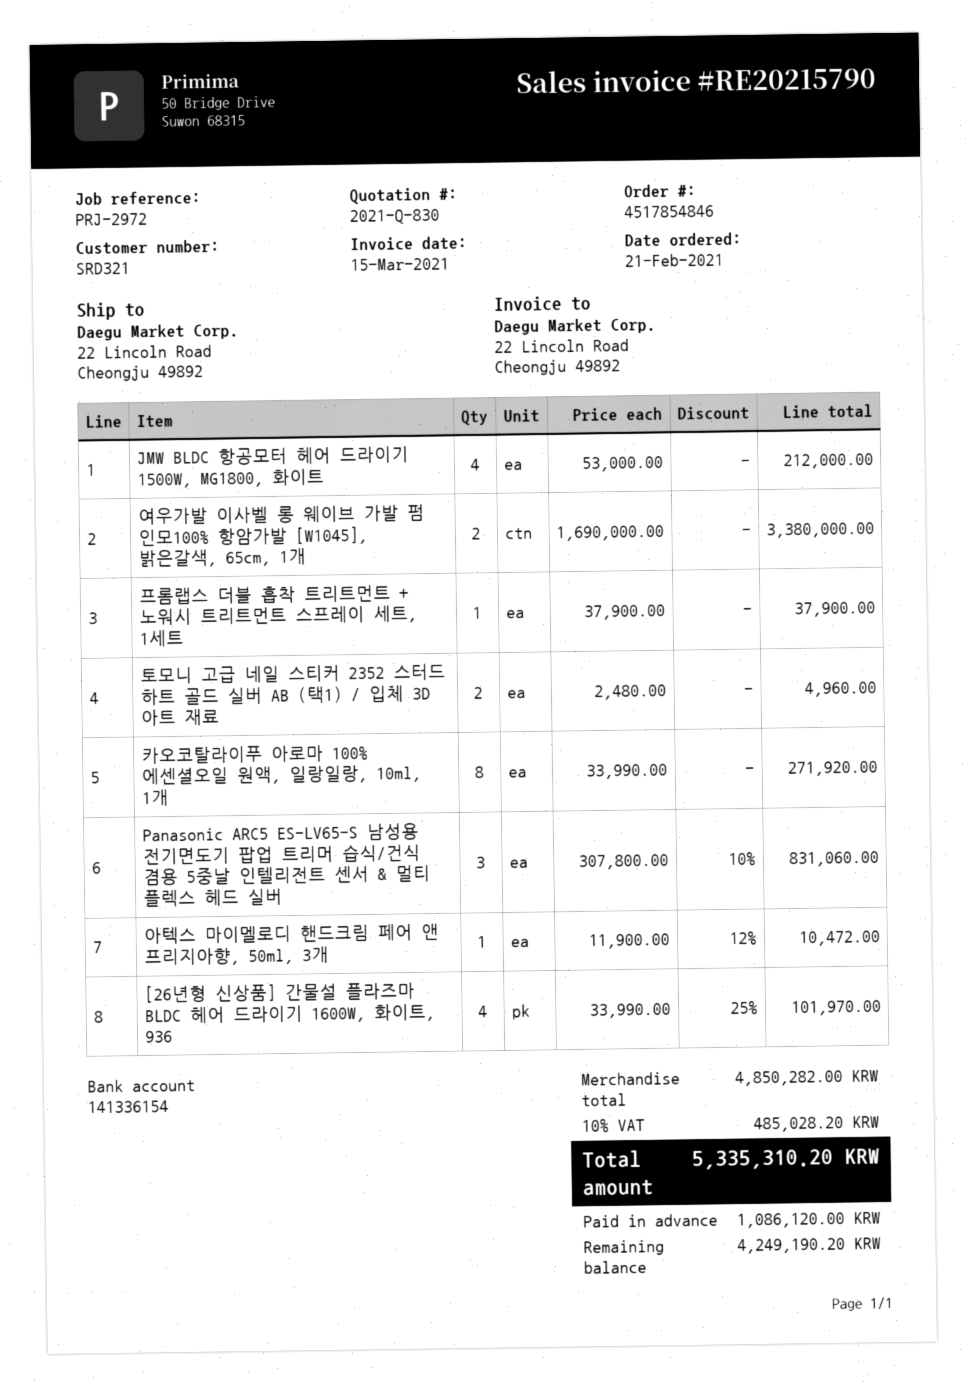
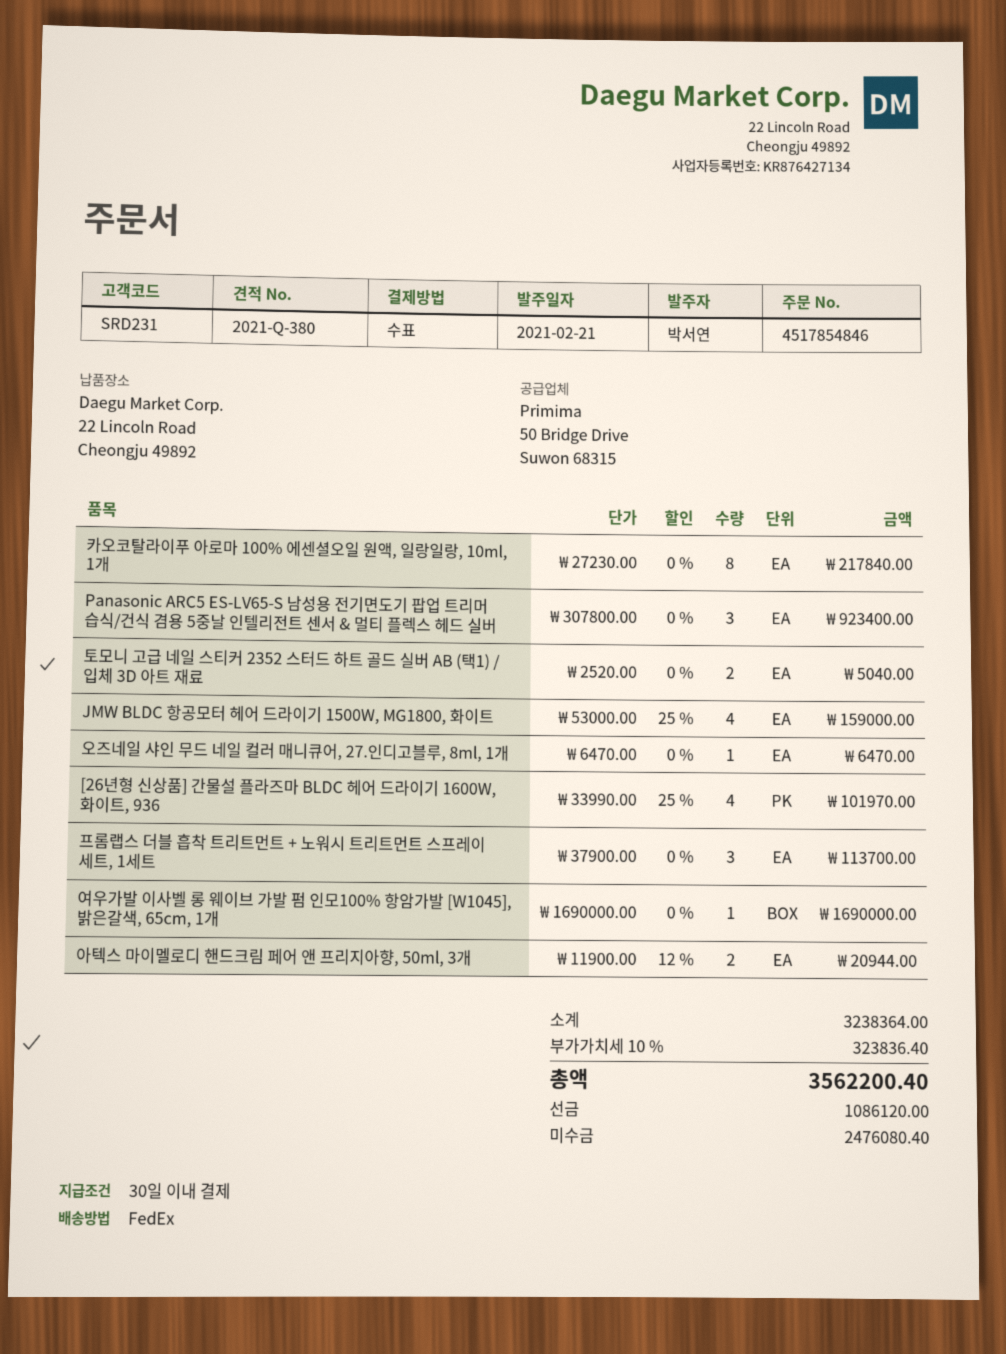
quote number: 2021-Q-830 -> 2021-Q-380
customer number: SRD321 -> SRD231
JMW BLDC 항공모터 헤어 드라이기 1500W, MG1800, 화이트: 4 x 53000.00 = 212000.00 -> 4 x 53000.00 - 25% = 159000.00
여우가발 이사벨 롱 웨이브 가발 펌 인모100% 항암가발 [W1045], 밝은갈색, 65cm, 1개: 2 x 1690000.00 = 3380000.00 -> 1 x 1690000.00 = 1690000.00
프롬랩스 더블 흡착 트리트먼트 + 노워시 트리트먼트 스프레이 세트, 1세트: 1 x 37900.00 = 37900.00 -> 3 x 37900.00 = 113700.00
토모니 고급 네일 스티커 2352 스터드 하트 골드 실버 AB (택1) / 입체 3D 아트 재료: 2 x 2480.00 = 4960.00 -> 2 x 2520.00 = 5040.00
카오코탈라이푸 아로마 100% 에센셜오일 원액, 일랑일랑, 10ml, 1개: 8 x 33990.00 = 271920.00 -> 8 x 27230.00 = 217840.00
Panasonic ARC5 ES-LV65-S 남성용 전기면도기 팝업 트리머 습식/건식 겸용 5중날 인텔리전트 센서 & 멀티 플렉스 헤드 실버: 3 x 307800.00 - 10% = 831060.00 -> 3 x 307800.00 = 923400.00
아텍스 마이멜로디 핸드크림 페어 앤 프리지아향, 50ml, 3개: 1 x 11900.00 - 12% = 10472.00 -> 2 x 11900.00 - 12% = 20944.00
오즈네일 샤인 무드 네일 컬러 매니큐어, 27.인디고블루, 8ml, 1개: none -> 1 x 6470.00 = 6470.00
subtotal: 4850282.00 -> 3238364.00
tax: 10% = 485028.20 -> 10% = 323836.40
total: 5335310.20 -> 3562200.40
balance: 4249190.20 -> 2476080.40

